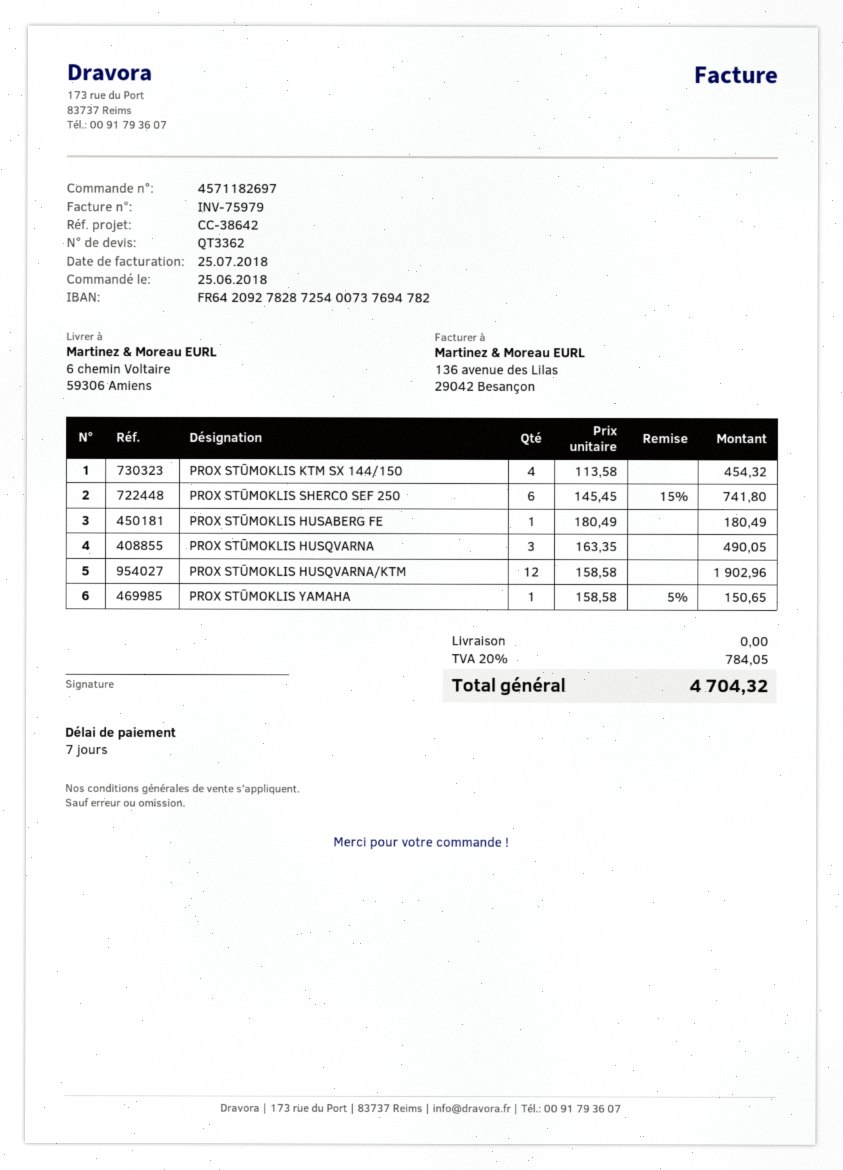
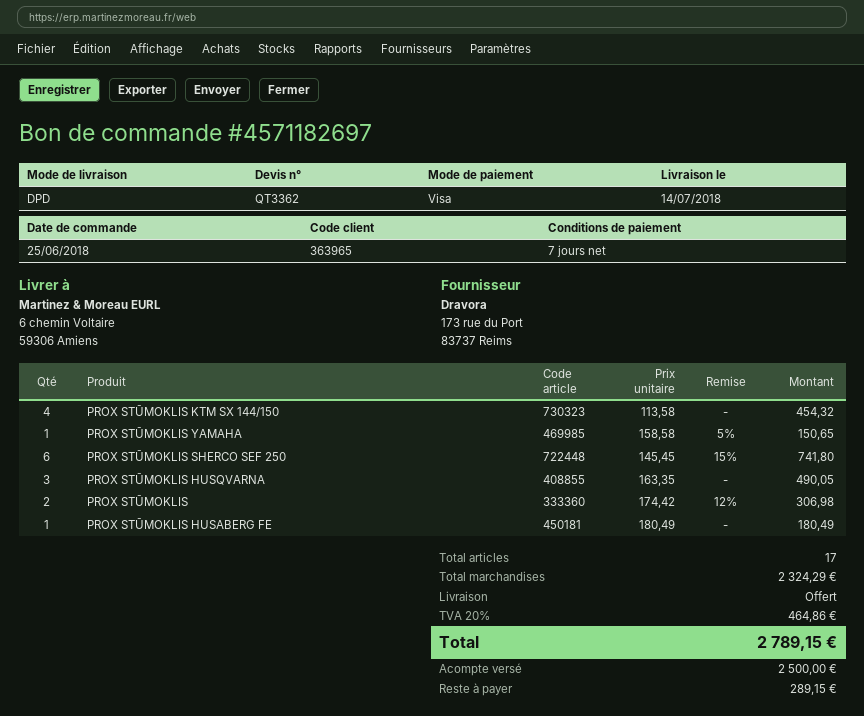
PROX STŪMOKLIS HUSQVARNA/KTM: 12 x 158.58 = 1902.96 -> none
PROX STŪMOKLIS: none -> 2 x 174.42 - 12% = 306.98
tax: 20% = 784.05 -> 20% = 464.86
total: 4704.32 -> 2789.15

